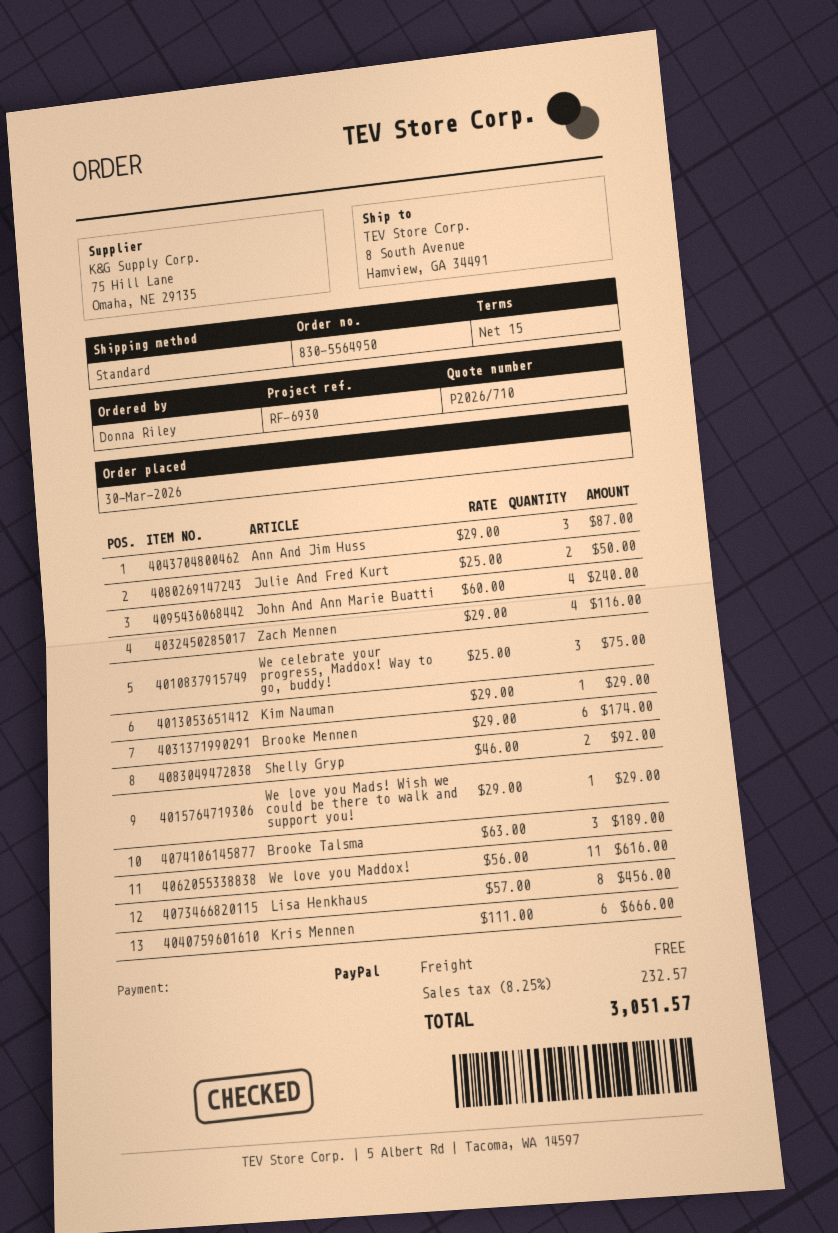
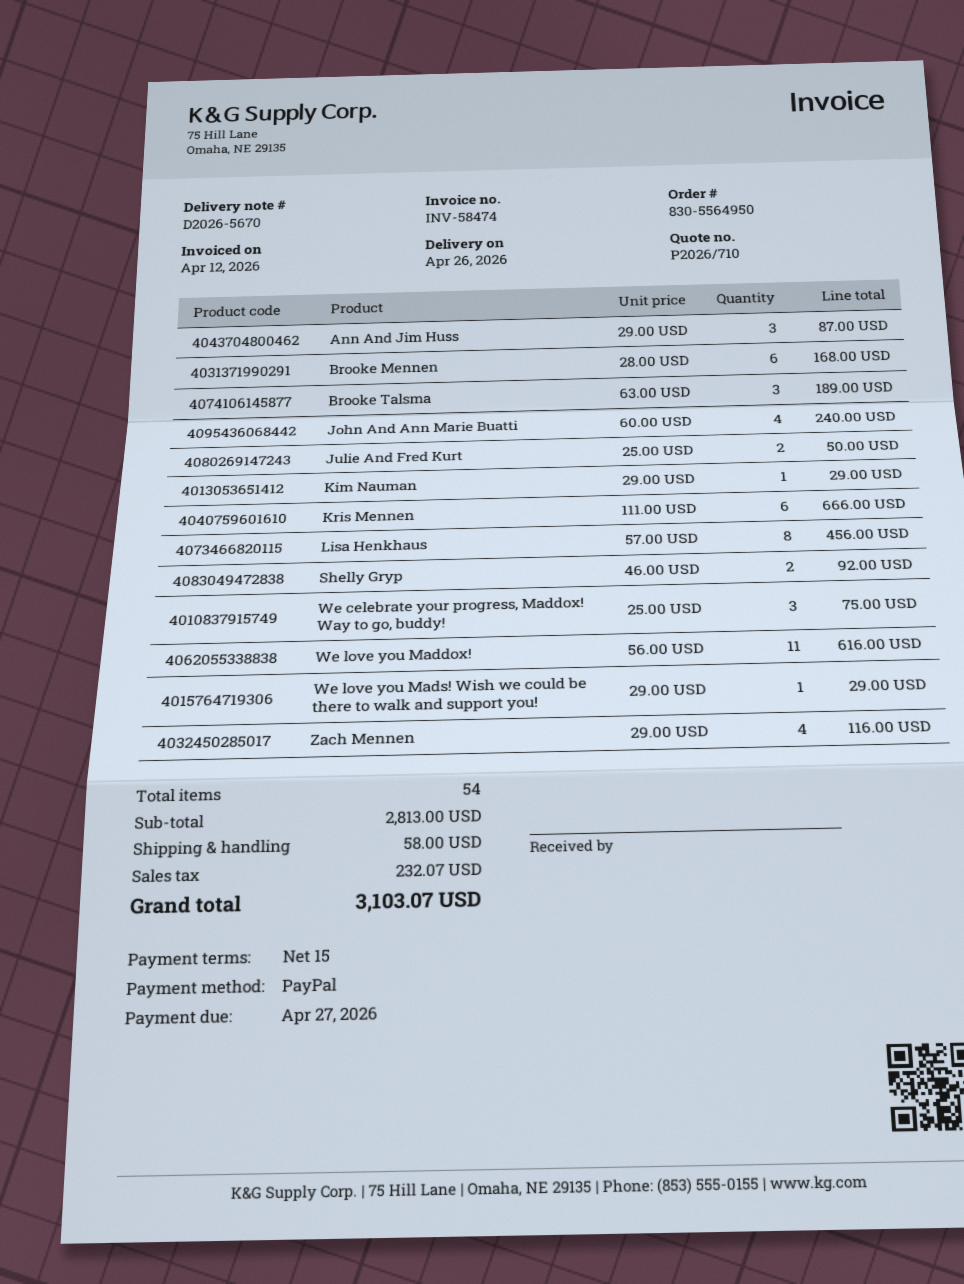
Brooke Mennen: 6 x 29.00 = 174.00 -> 6 x 28.00 = 168.00
shipping: 0.00 -> 58.00
tax: 232.57 -> 232.07
total: 3051.57 -> 3103.07

